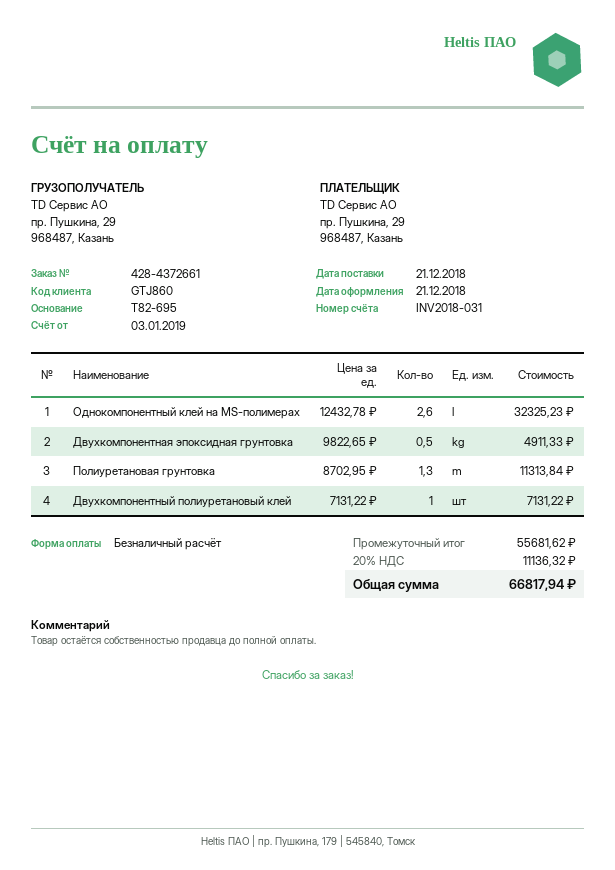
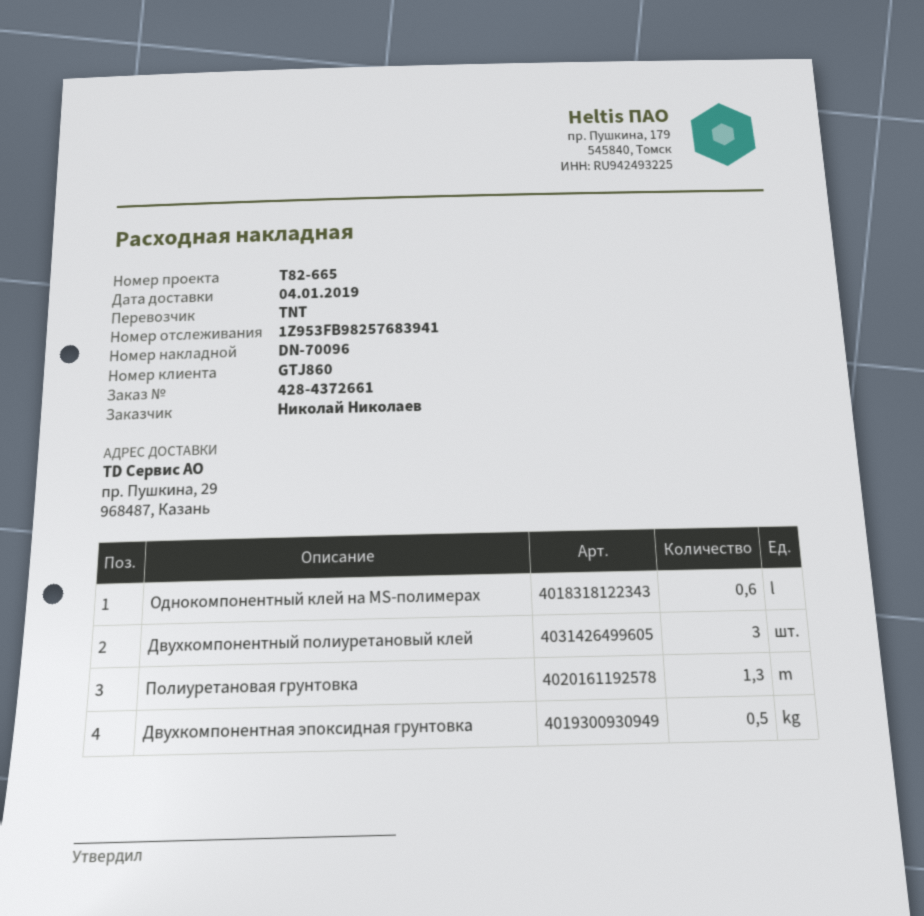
delivery date: 2018-12-21 -> 2019-01-04
reference: T82-695 -> T82-665
Однокомпонентный клей на MS-полимерах: 2.6 -> 0.6
Двухкомпонентный полиуретановый клей: 1 -> 3

